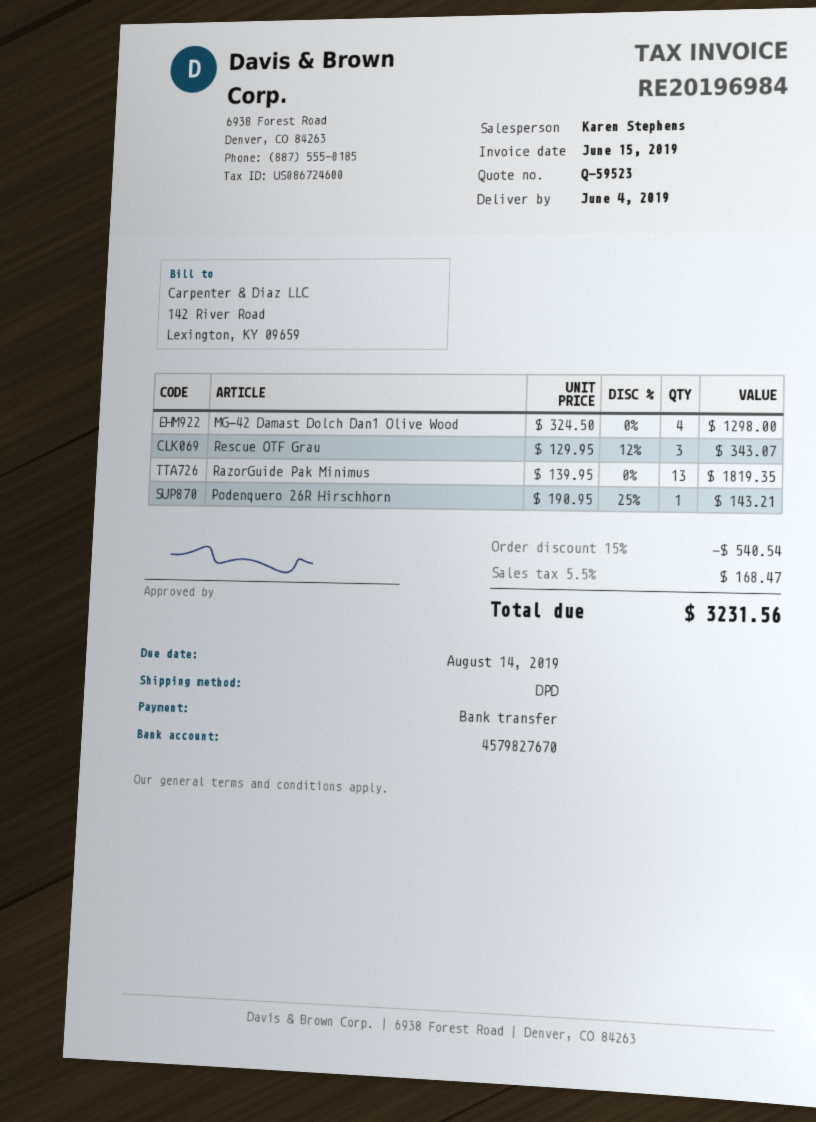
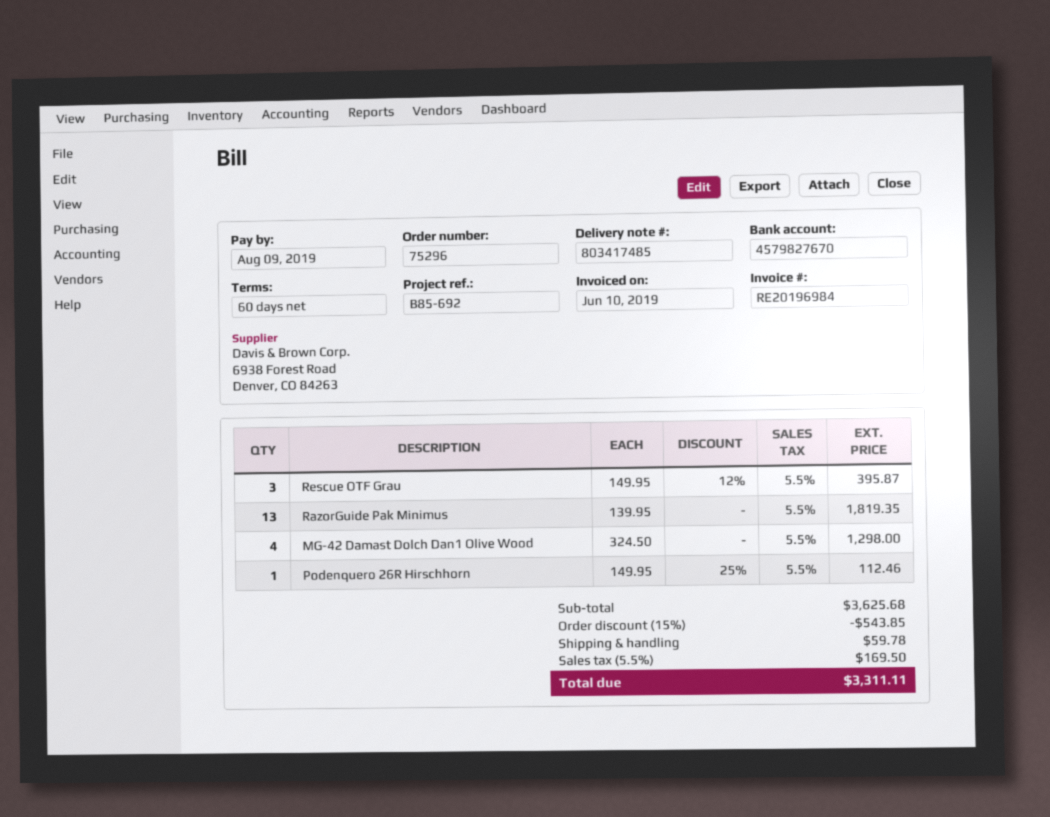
invoice date: 2019-06-15 -> 2019-06-10
due date: 2019-08-14 -> 2019-08-09
Rescue OTF Grau: 3 x 129.95 - 12% = 343.07 -> 3 x 149.95 - 12% = 395.87
Podenquero 26R Hirschhorn: 1 x 190.95 - 25% = 143.21 -> 1 x 149.95 - 25% = 112.46
discount: 15% = 540.54 -> 15% = 543.85
shipping: none -> 59.78
tax: 5.5% = 168.47 -> 5.5% = 169.50
total: 3231.56 -> 3311.11

